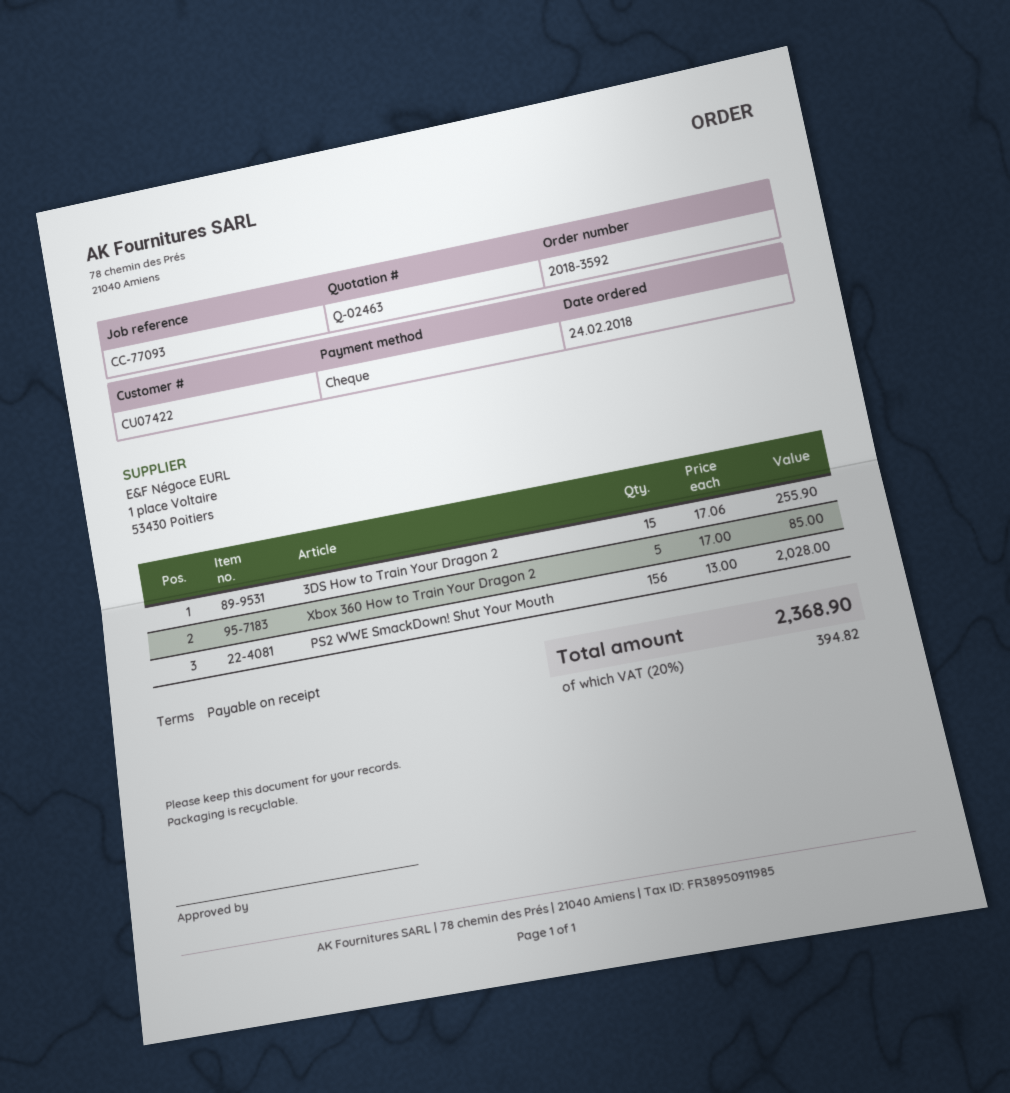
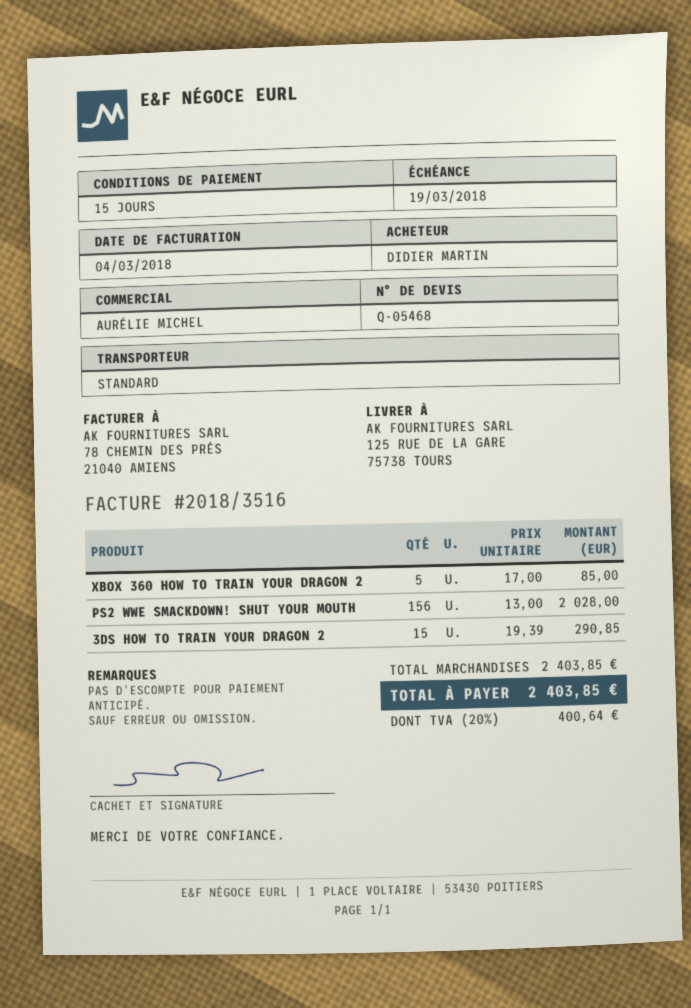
quote number: Q-02463 -> Q-05468
payment terms: on receipt -> 15 days
3DS How to Train Your Dragon 2: 15 x 17.06 = 255.90 -> 15 x 19.39 = 290.85
tax: 20% = 394.82 -> 20% = 400.64
total: 2368.90 -> 2403.85

